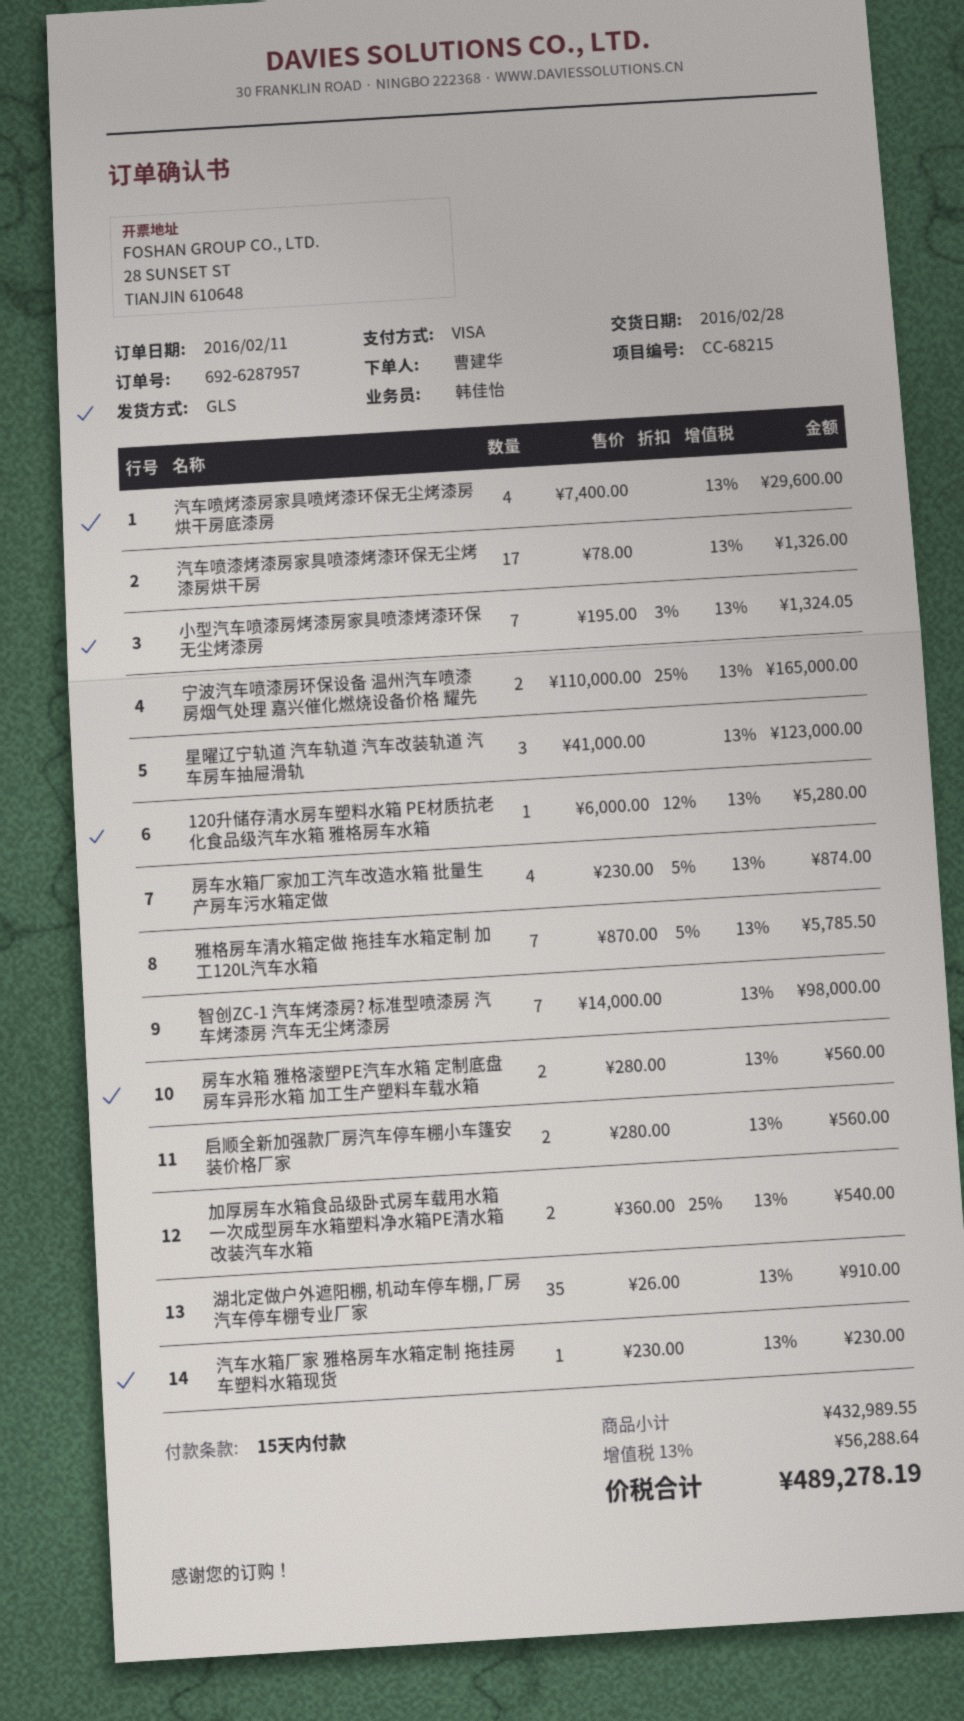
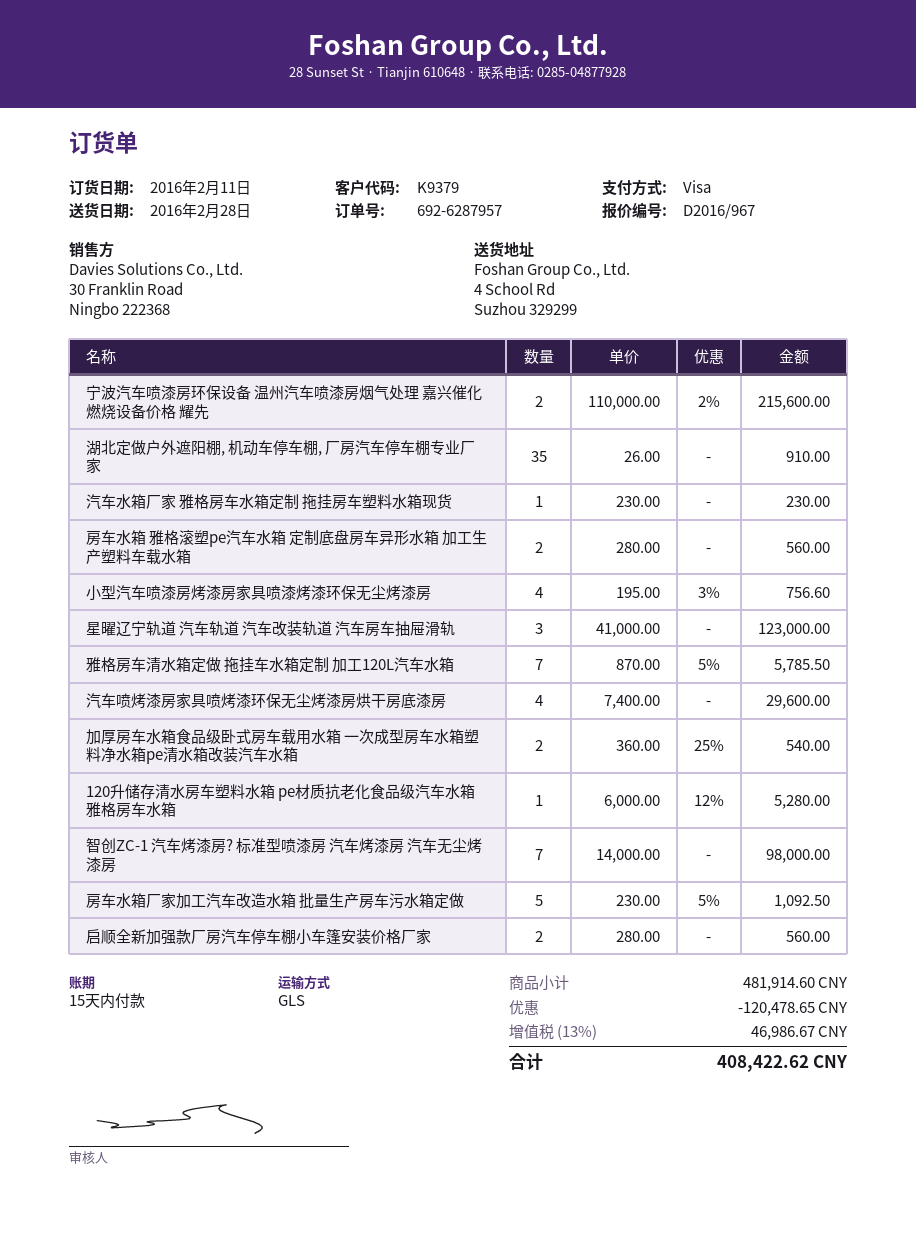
汽车喷漆烤漆房家具喷漆烤漆环保无尘烤漆房烘干房: 17 x 78.00 = 1326.00 -> none
小型汽车喷漆房烤漆房家具喷漆烤漆环保无尘烤漆房: 7 x 195.00 - 3% = 1324.05 -> 4 x 195.00 - 3% = 756.60
宁波汽车喷漆房环保设备 温州汽车喷漆房烟气处理 嘉兴催化燃烧设备价格 耀先: 2 x 110000.00 - 25% = 165000.00 -> 2 x 110000.00 - 2% = 215600.00
房车水箱厂家加工汽车改造水箱 批量生产房车污水箱定做: 4 x 230.00 - 5% = 874.00 -> 5 x 230.00 - 5% = 1092.50
subtotal: 432989.55 -> 481914.60
discount: none -> 120478.65
tax: 13% = 56288.64 -> 13% = 46986.67
total: 489278.19 -> 408422.62

